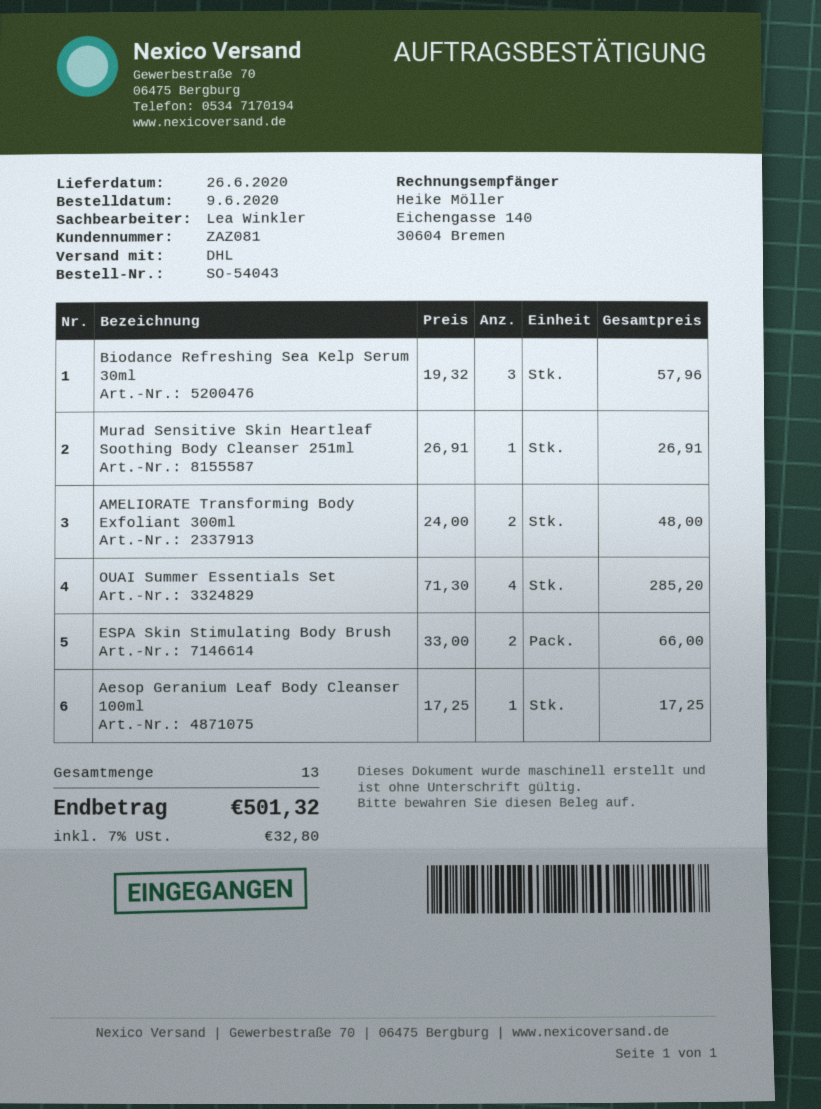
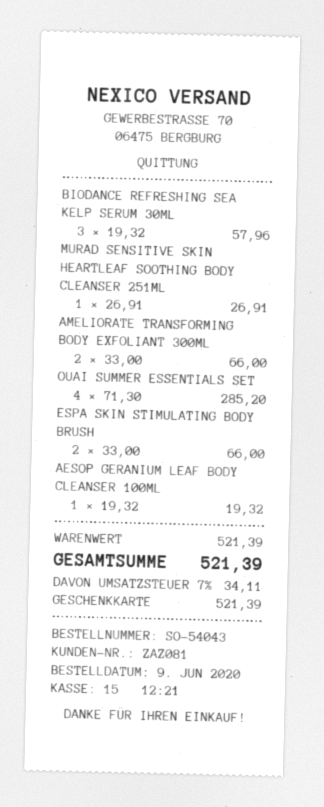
AMELIORATE Transforming Body Exfoliant 300ml: 2 x 24.00 = 48.00 -> 2 x 33.00 = 66.00
Aesop Geranium Leaf Body Cleanser 100ml: 1 x 17.25 = 17.25 -> 1 x 19.32 = 19.32
tax: 7% = 32.80 -> 7% = 34.11
total: 501.32 -> 521.39

